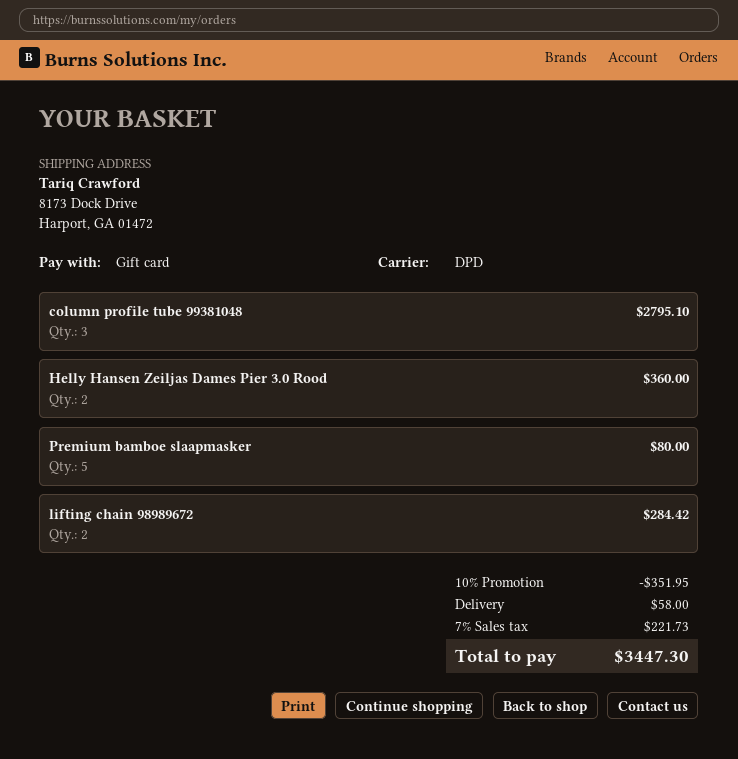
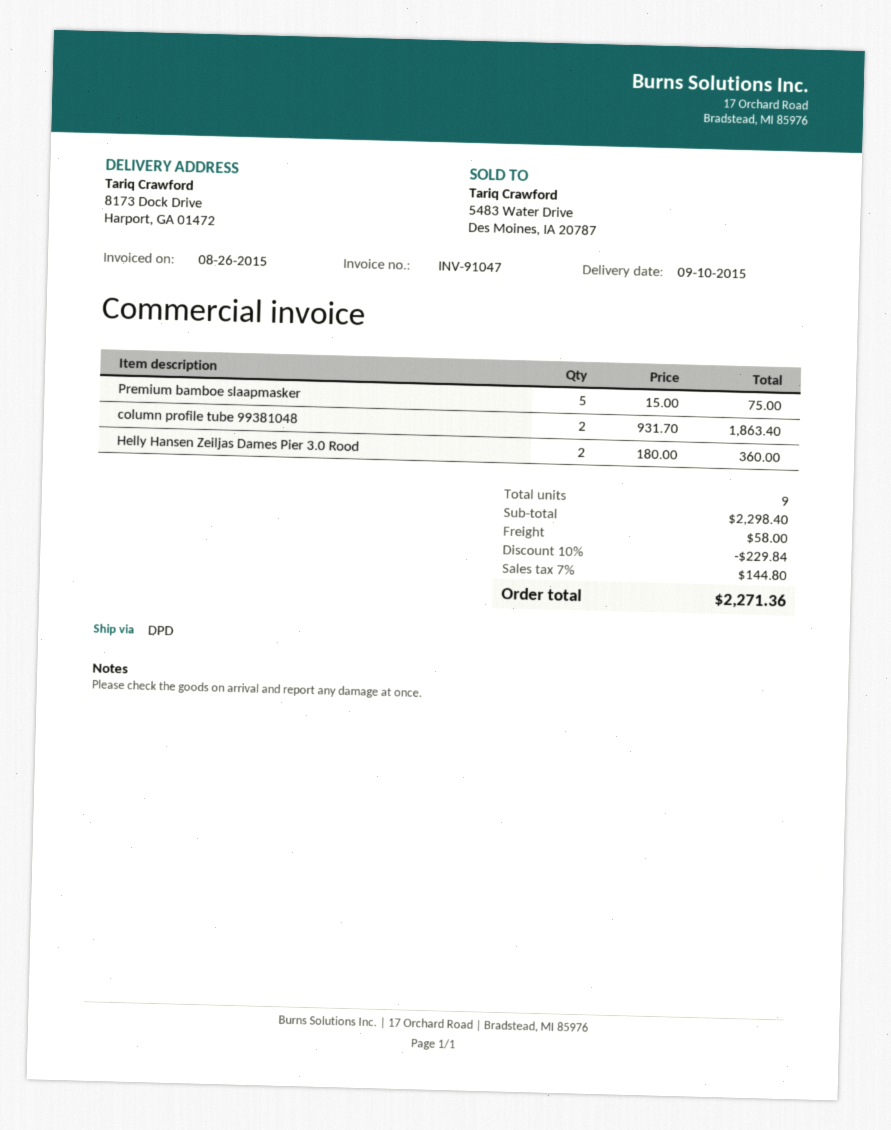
column profile tube 99381048: 3 for 2795.10 -> 2 for 1863.40
Premium bamboe slaapmasker: 5 for 80.00 -> 5 for 75.00
lifting chain 98989672: 2 for 284.42 -> none
discount: 10% = 351.95 -> 10% = 229.84
tax: 7% = 221.73 -> 7% = 144.80
total: 3447.30 -> 2271.36

